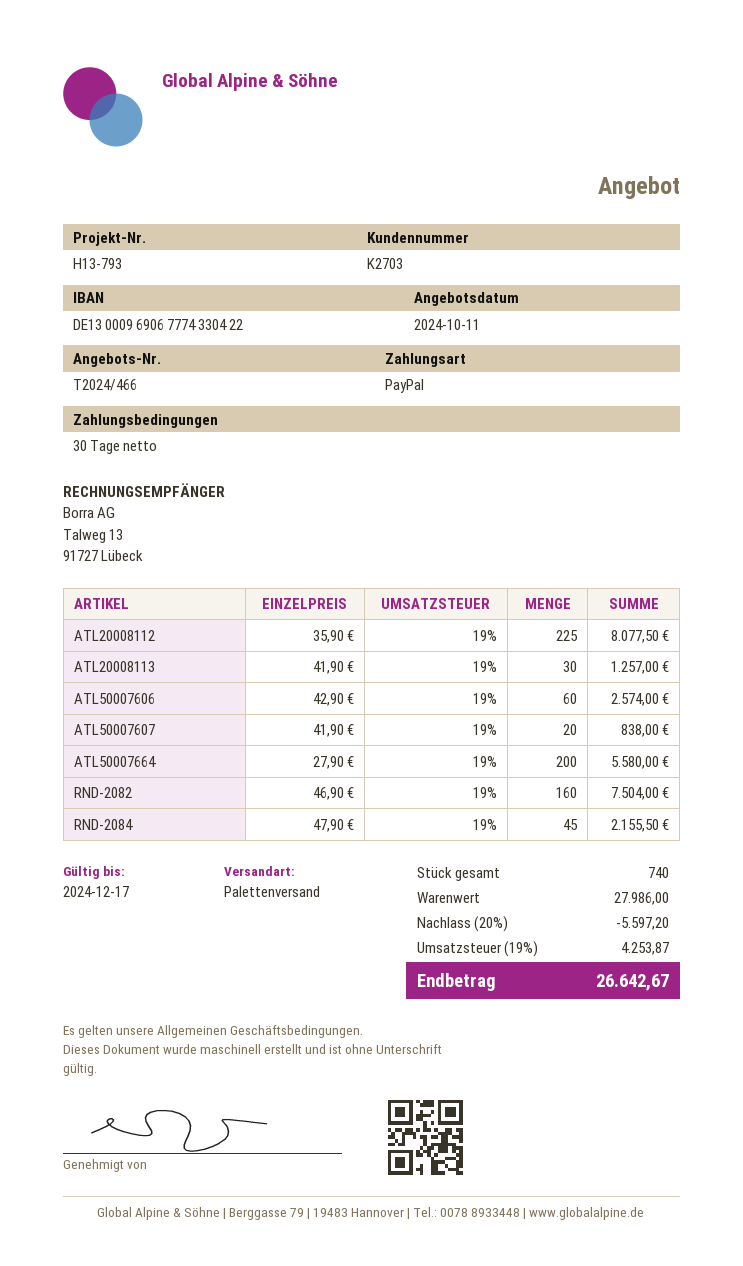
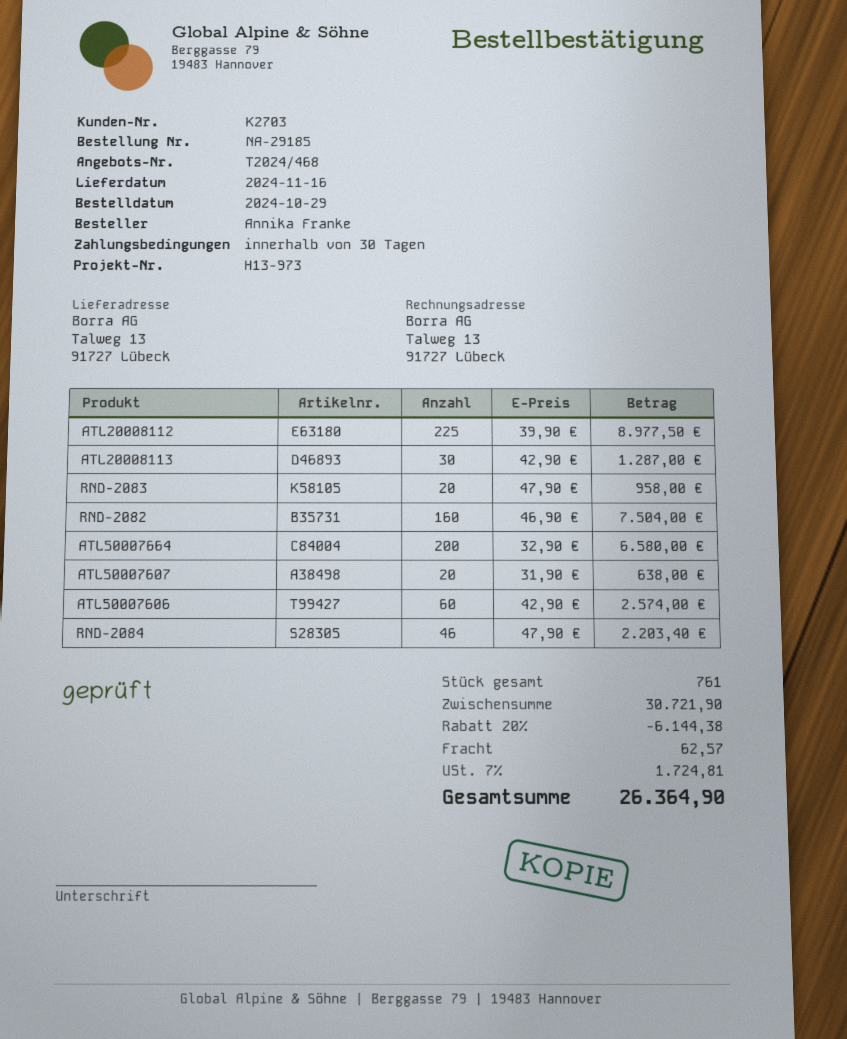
quote number: T2024/466 -> T2024/468
reference: H13-793 -> H13-973
ATL20008112: 225 x 35.90 = 8077.50 -> 225 x 39.90 = 8977.50
ATL20008113: 30 x 41.90 = 1257.00 -> 30 x 42.90 = 1287.00
ATL50007607: 20 x 41.90 = 838.00 -> 20 x 31.90 = 638.00
ATL50007664: 200 x 27.90 = 5580.00 -> 200 x 32.90 = 6580.00
RND-2084: 45 x 47.90 = 2155.50 -> 46 x 47.90 = 2203.40
RND-2083: none -> 20 x 47.90 = 958.00
total quantity: 740 -> 761
subtotal: 27986.00 -> 30721.90
discount: 20% = 5597.20 -> 20% = 6144.38
shipping: none -> 62.57
tax: 19% = 4253.87 -> 7% = 1724.81
total: 26642.67 -> 26364.90

